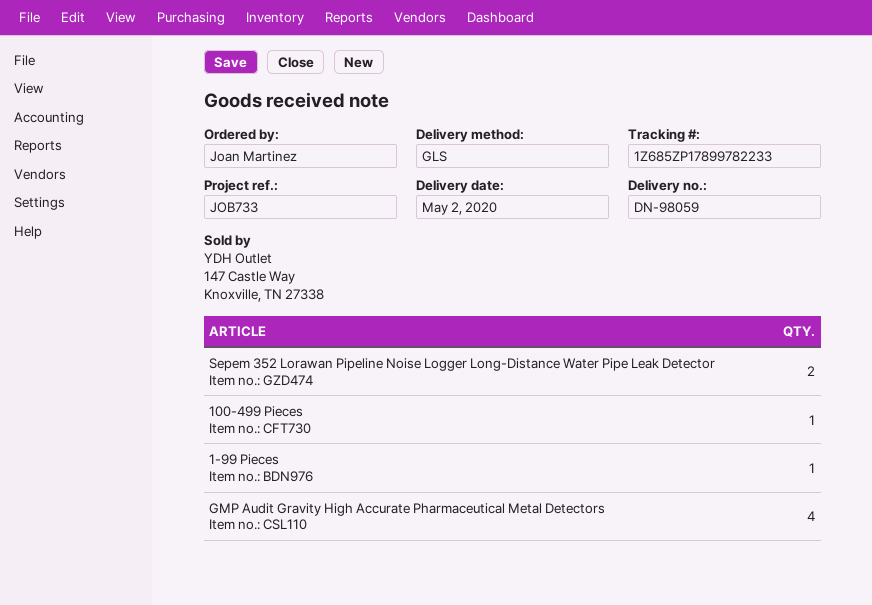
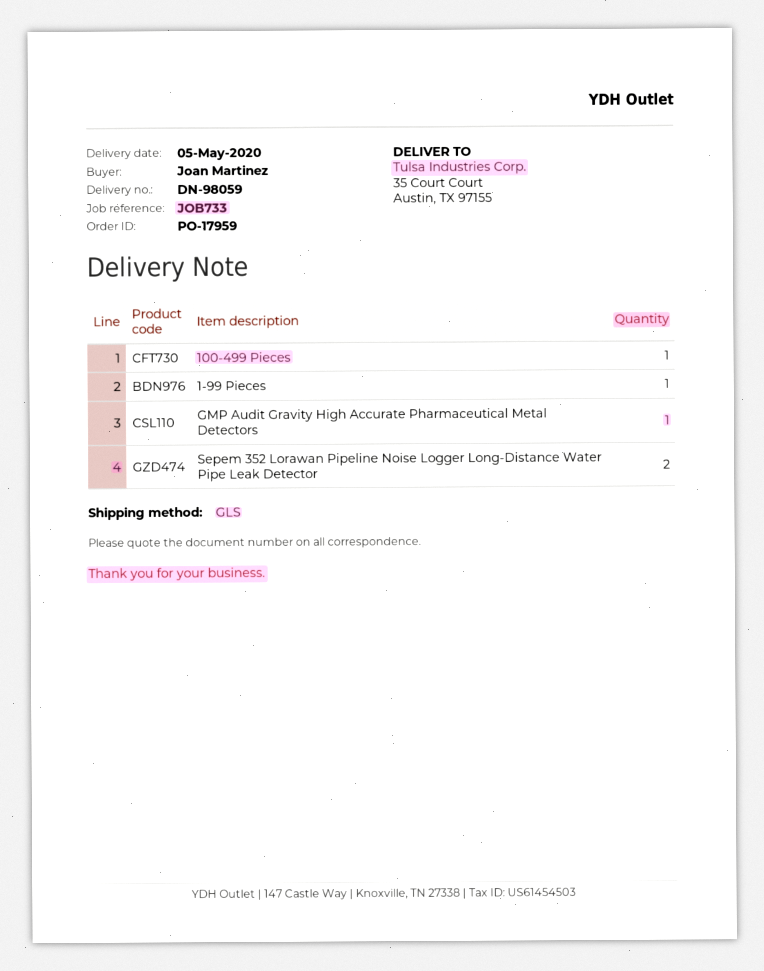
delivery date: 2020-05-02 -> 2020-05-05
GMP Audit Gravity High Accurate Pharmaceutical Metal Detectors: 4 -> 1

